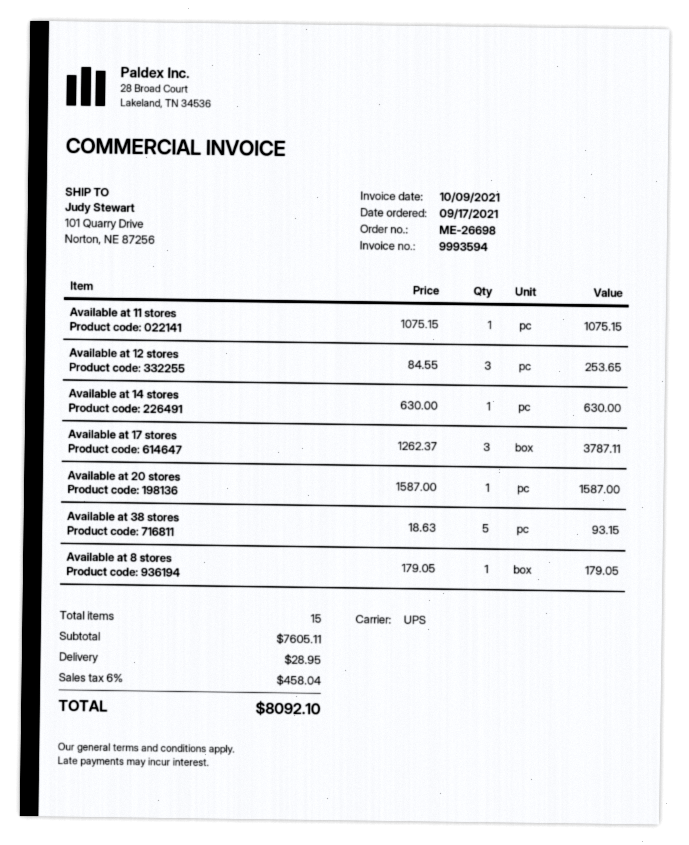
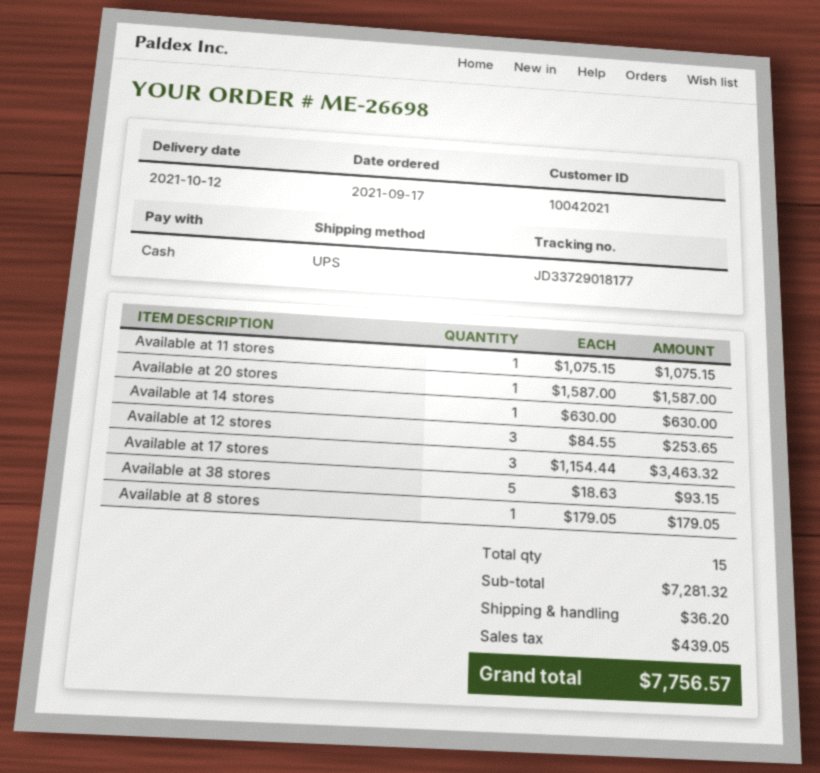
Available at 17 stores: 3 x 1262.37 = 3787.11 -> 3 x 1154.44 = 3463.32
subtotal: 7605.11 -> 7281.32
shipping: 28.95 -> 36.20
tax: 458.04 -> 439.05
total: 8092.10 -> 7756.57

